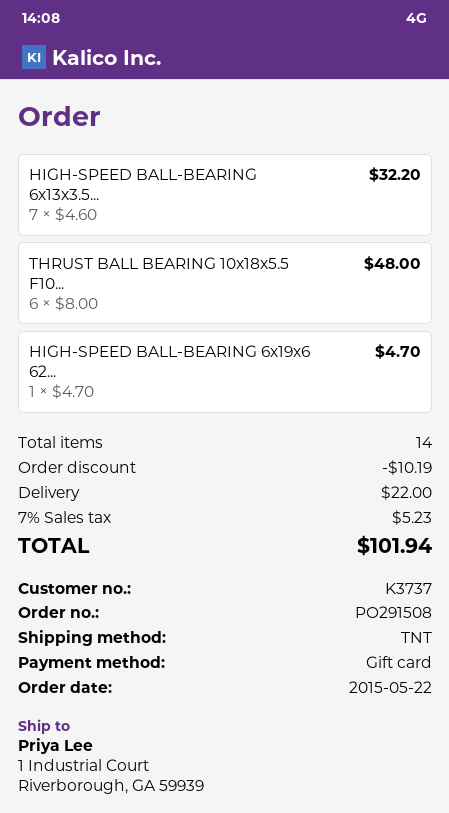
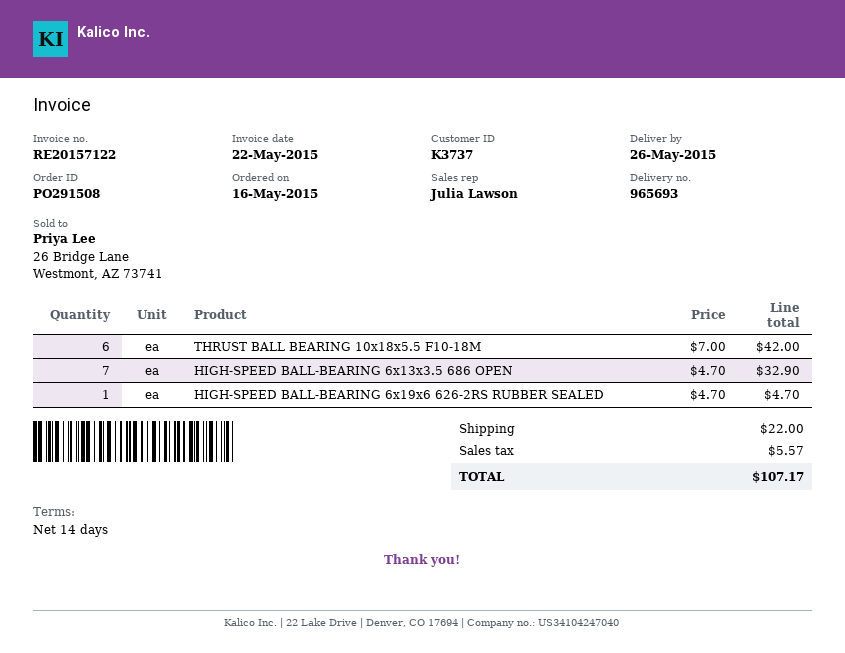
order date: 2015-05-22 -> 2015-05-16
HIGH-SPEED BALL-BEARING 6x13x3.5...: 7 x 4.60 = 32.20 -> 7 x 4.70 = 32.90
THRUST BALL BEARING 10x18x5.5 F10...: 6 x 8.00 = 48.00 -> 6 x 7.00 = 42.00
discount: 10.19 -> none
tax: 5.23 -> 5.57
total: 101.94 -> 107.17

